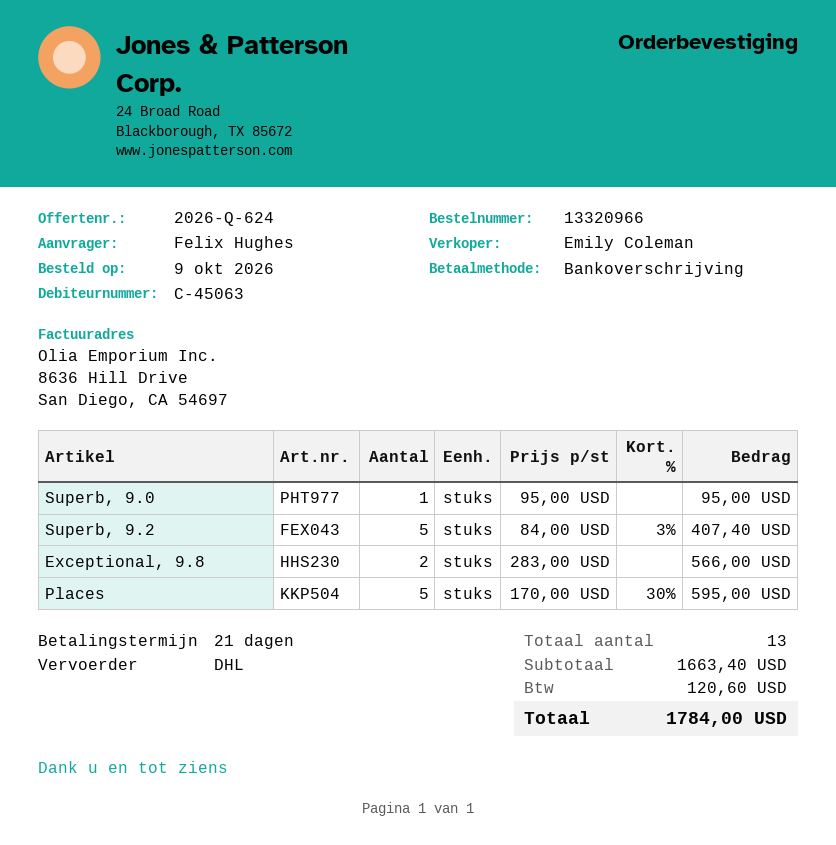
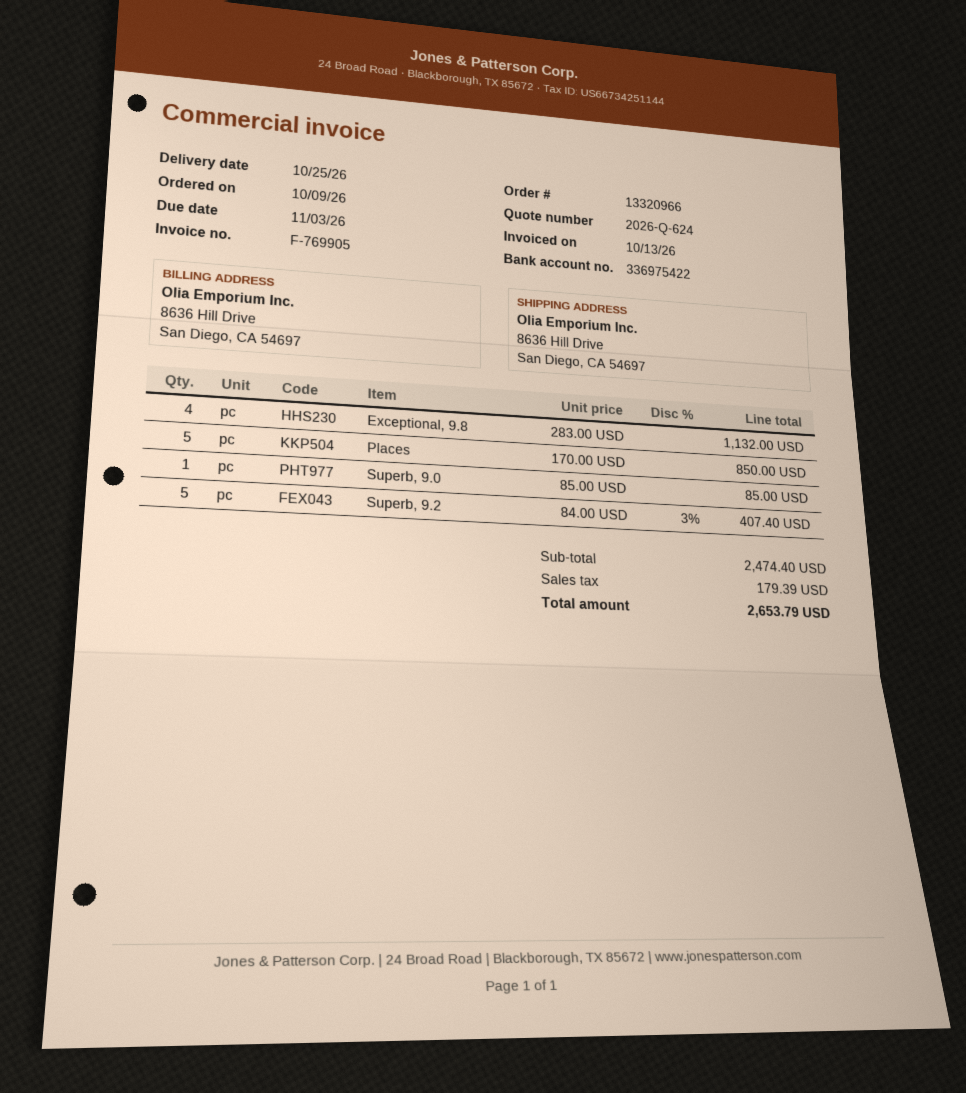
Superb, 9.0: 1 x 95.00 = 95.00 -> 1 x 85.00 = 85.00
Exceptional, 9.8: 2 x 283.00 = 566.00 -> 4 x 283.00 = 1132.00
Places: 5 x 170.00 - 30% = 595.00 -> 5 x 170.00 = 850.00
subtotal: 1663.40 -> 2474.40
tax: 120.60 -> 179.39
total: 1784.00 -> 2653.79

